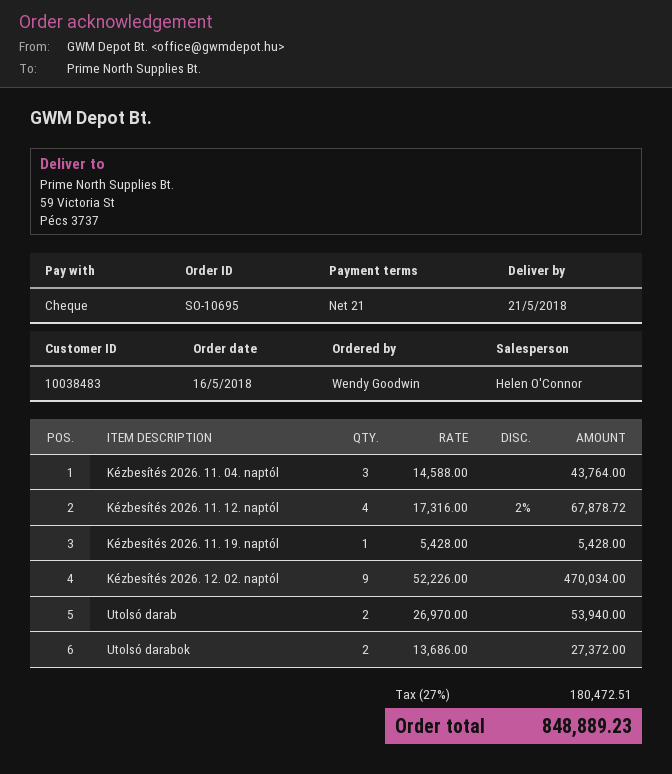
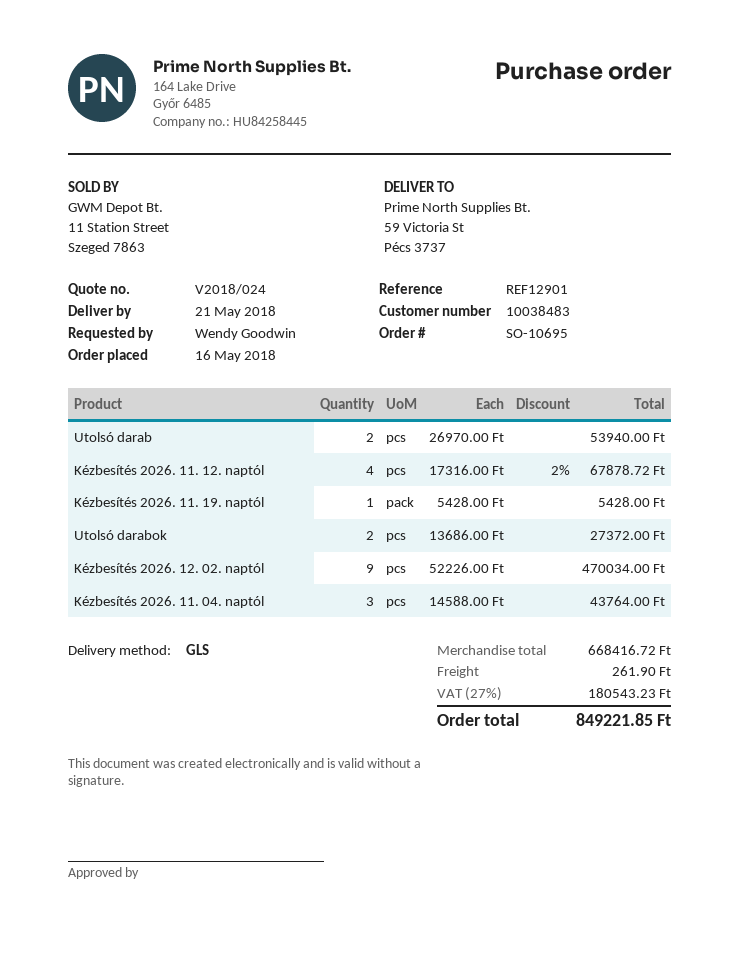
shipping: none -> 261.90
tax: 27% = 180472.51 -> 27% = 180543.23
total: 848889.23 -> 849221.85

